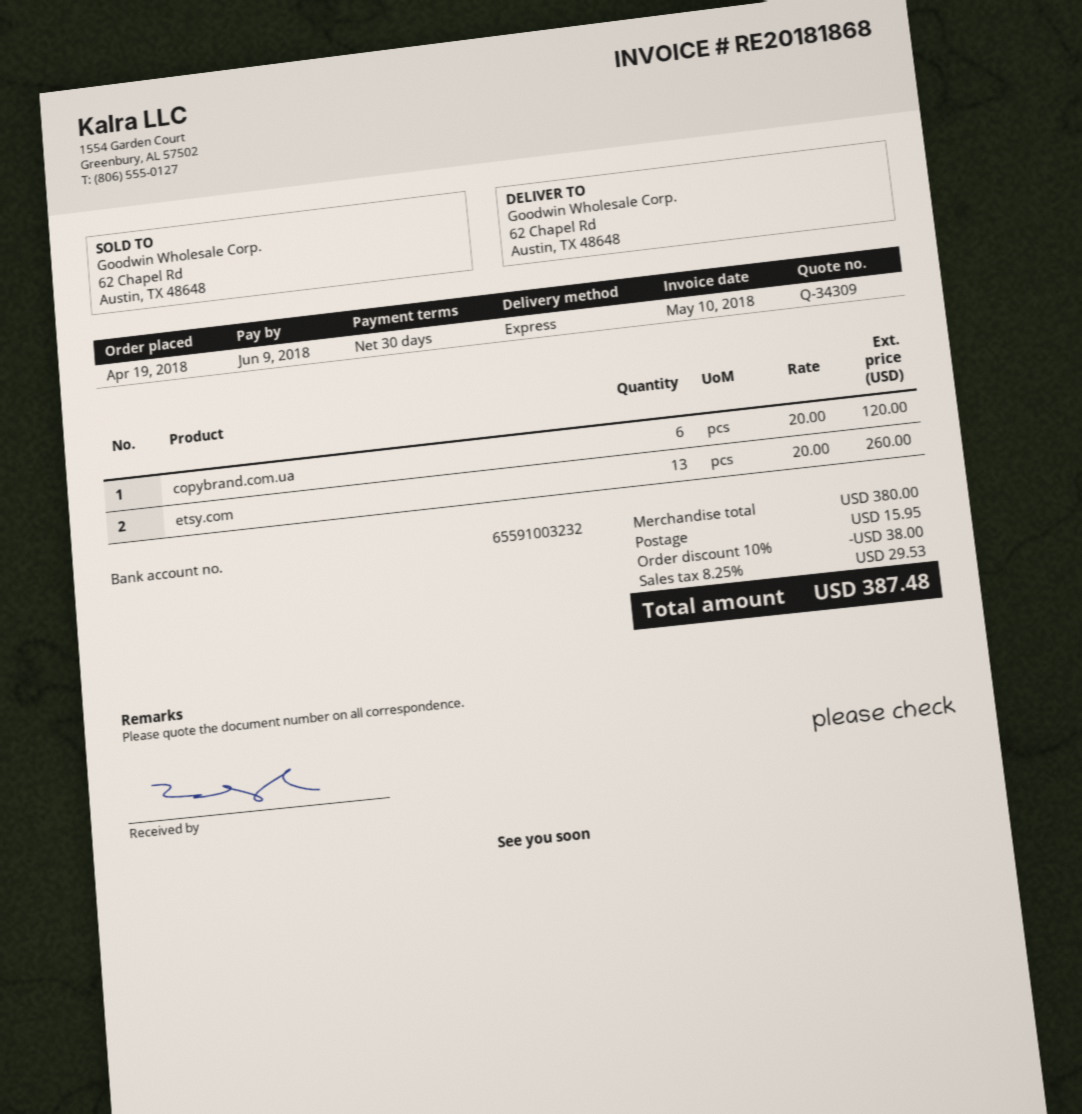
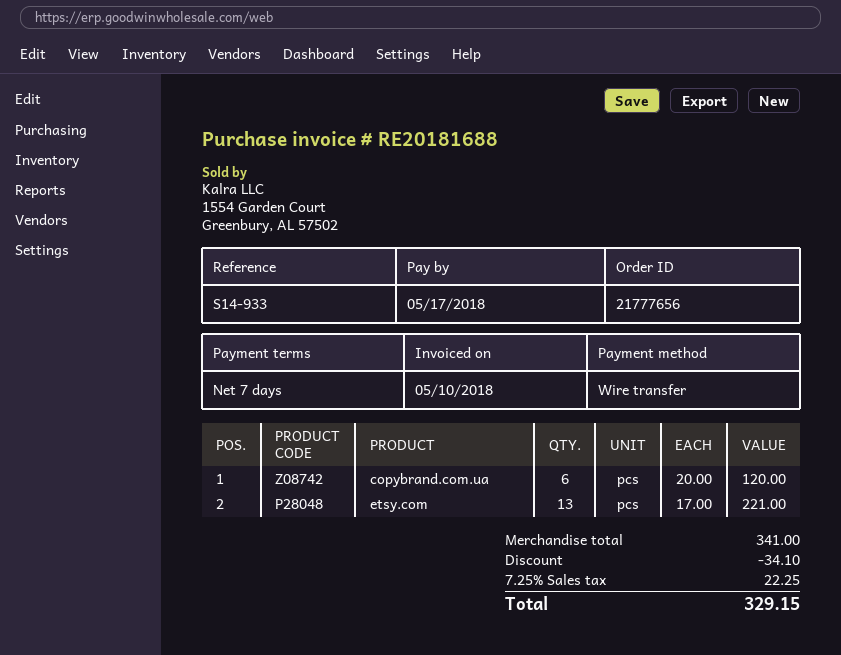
invoice number: RE20181868 -> RE20181688
payment terms: 30 days -> 7 days
due date: 2018-06-09 -> 2018-05-17
etsy.com: 13 x 20.00 = 260.00 -> 13 x 17.00 = 221.00
subtotal: 380.00 -> 341.00
discount: 38.00 -> 34.10
shipping: 15.95 -> none
tax: 8.25% = 29.53 -> 7.25% = 22.25
total: 387.48 -> 329.15

